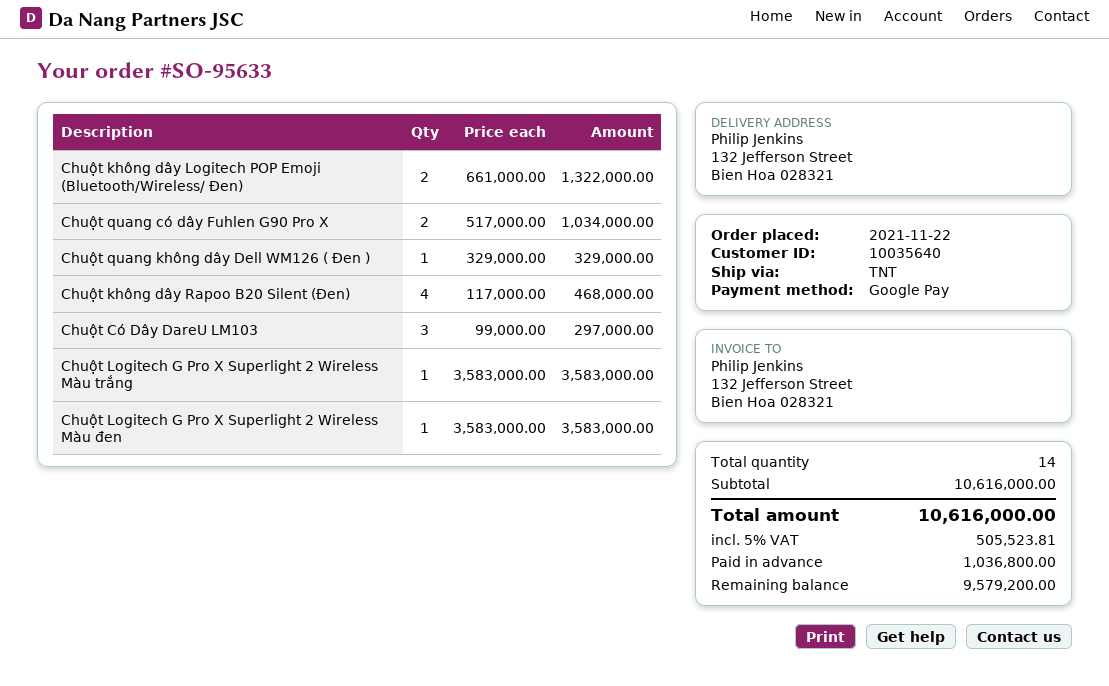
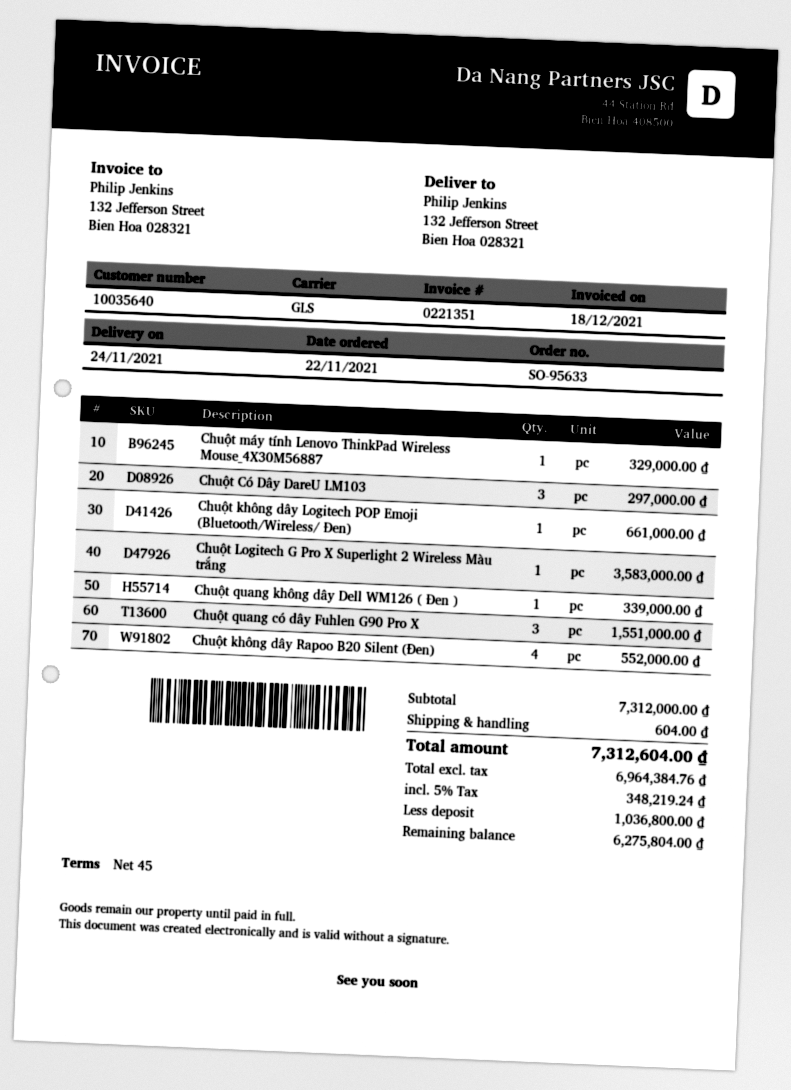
shipping method: TNT -> GLS
Chuột không dây Logitech POP Emoji (Bluetooth/Wireless/ Đen): 2 for 1322000.00 -> 1 for 661000.00
Chuột quang có dây Fuhlen G90 Pro X: 2 for 1034000.00 -> 3 for 1551000.00
Chuột quang không dây Dell WM126 ( Đen ): 1 for 329000.00 -> 1 for 339000.00
Chuột không dây Rapoo B20 Silent (Đen): 4 for 468000.00 -> 4 for 552000.00
Chuột Logitech G Pro X Superlight 2 Wireless Màu đen: 1 for 3583000.00 -> none
Chuột máy tính Lenovo ThinkPad Wireless Mouse_4X30M56887: none -> 1 for 329000.00
subtotal: 10616000.00 -> 7312000.00
shipping: none -> 604.00
tax: 5% = 505523.81 -> 5% = 348219.24
total: 10616000.00 -> 7312604.00
balance: 9579200.00 -> 6275804.00

